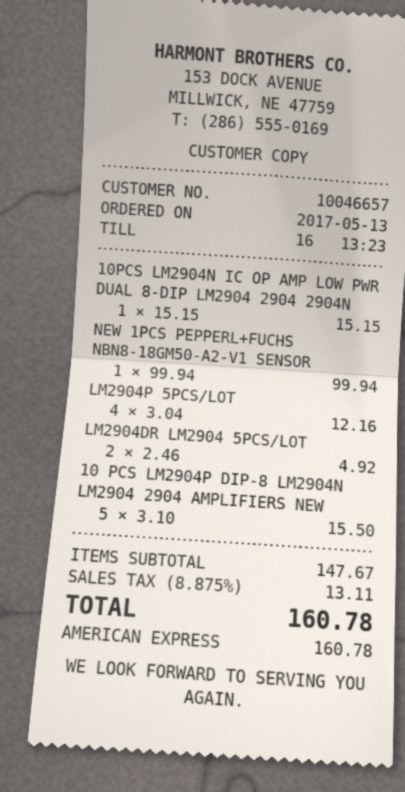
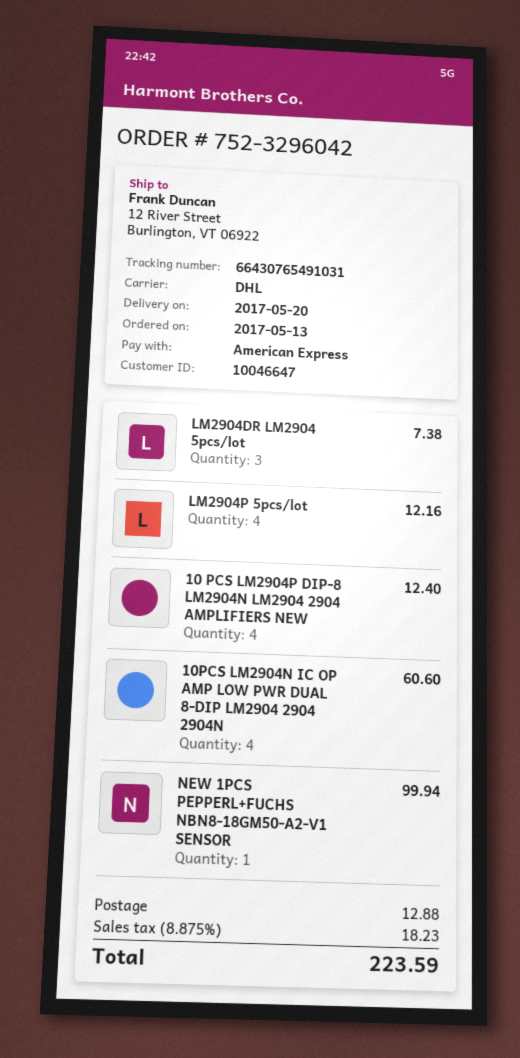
customer number: 10046657 -> 10046647
10PCS LM2904N IC OP AMP LOW PWR DUAL 8-DIP LM2904 2904 2904N: 1 for 15.15 -> 4 for 60.60
LM2904DR LM2904 5PCS/LOT: 2 for 4.92 -> 3 for 7.38
10 PCS LM2904P DIP-8 LM2904N LM2904 2904 AMPLIFIERS NEW: 5 for 15.50 -> 4 for 12.40
shipping: none -> 12.88
tax: 8.875% = 13.11 -> 8.875% = 18.23
total: 160.78 -> 223.59

